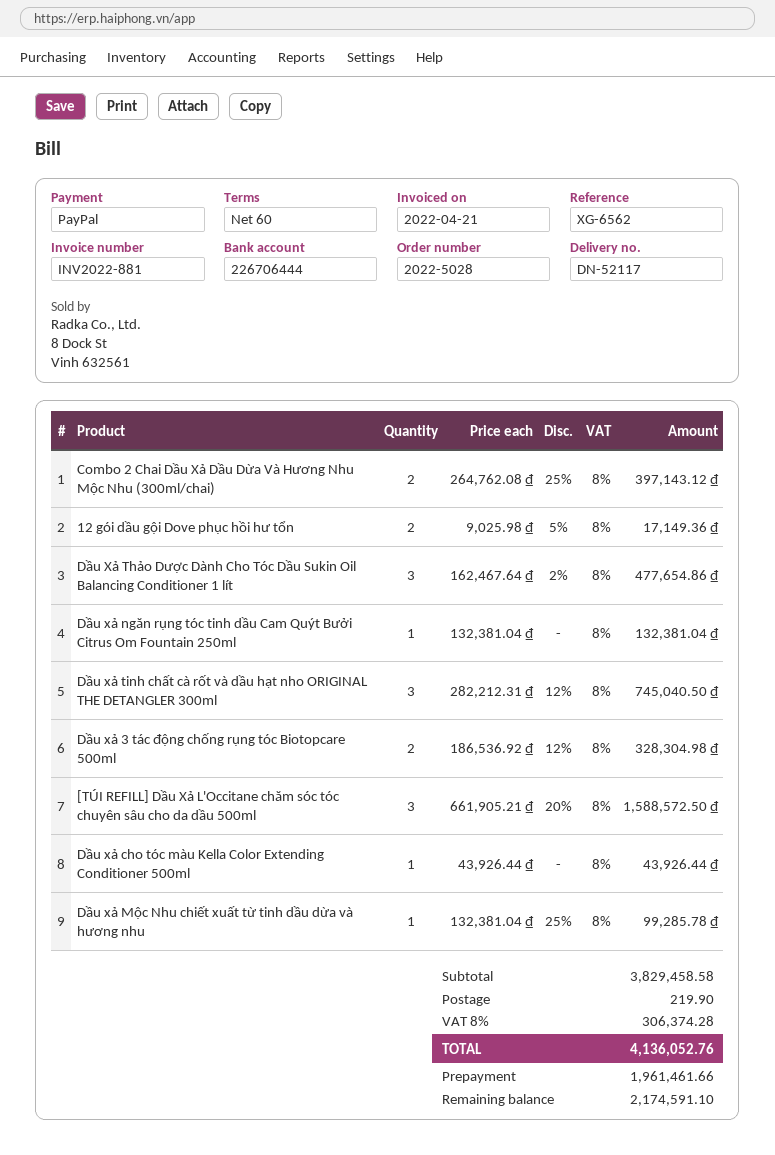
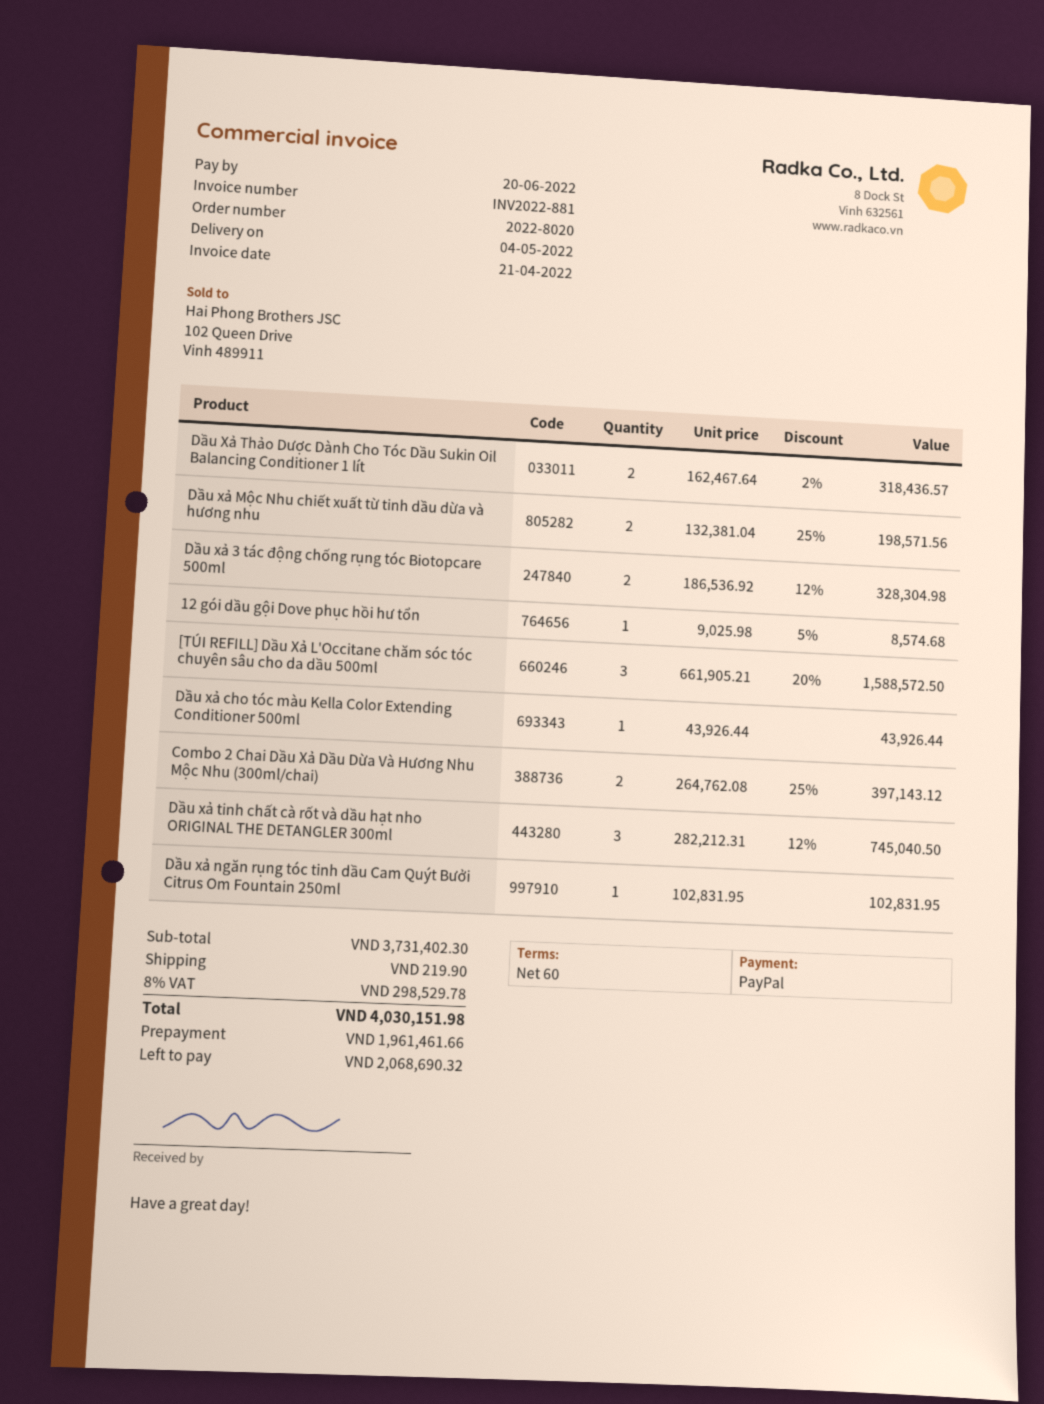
order number: 2022-5028 -> 2022-8020
12 gói dầu gội Dove phục hồi hư tổn: 2 x 9025.98 - 5% = 17149.36 -> 1 x 9025.98 - 5% = 8574.68
Dầu Xả Thảo Dược Dành Cho Tóc Dầu Sukin Oil Balancing Conditioner 1 lít: 3 x 162467.64 - 2% = 477654.86 -> 2 x 162467.64 - 2% = 318436.57
Dầu xả ngăn rụng tóc tinh dầu Cam Quýt Bưởi Citrus Om Fountain 250ml: 1 x 132381.04 = 132381.04 -> 1 x 102831.95 = 102831.95
Dầu xả Mộc Nhu chiết xuất từ tinh dầu dừa và hương nhu: 1 x 132381.04 - 25% = 99285.78 -> 2 x 132381.04 - 25% = 198571.56
subtotal: 3829458.58 -> 3731402.30
tax: 8% = 306374.28 -> 8% = 298529.78
total: 4136052.76 -> 4030151.98
balance: 2174591.10 -> 2068690.32

